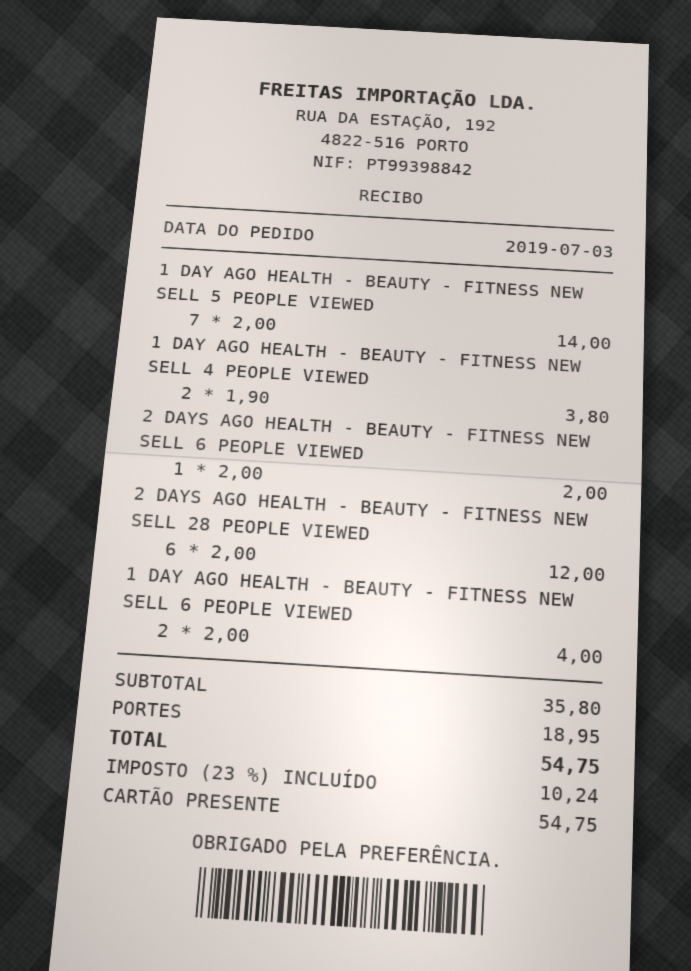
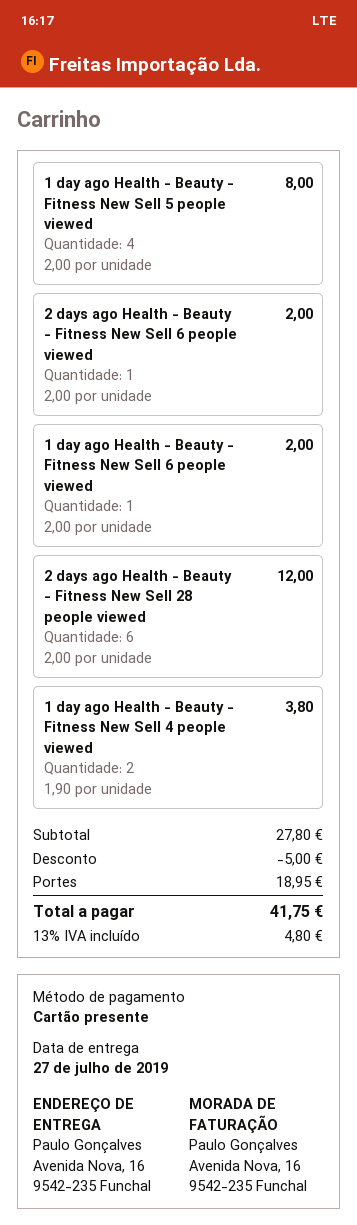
1 DAY AGO HEALTH - BEAUTY - FITNESS NEW SELL 5 PEOPLE VIEWED: 7 x 2.00 = 14.00 -> 4 x 2.00 = 8.00
1 DAY AGO HEALTH - BEAUTY - FITNESS NEW SELL 6 PEOPLE VIEWED: 2 x 2.00 = 4.00 -> 1 x 2.00 = 2.00
subtotal: 35.80 -> 27.80
discount: none -> 5.00
tax: 23% = 10.24 -> 13% = 4.80
total: 54.75 -> 41.75

